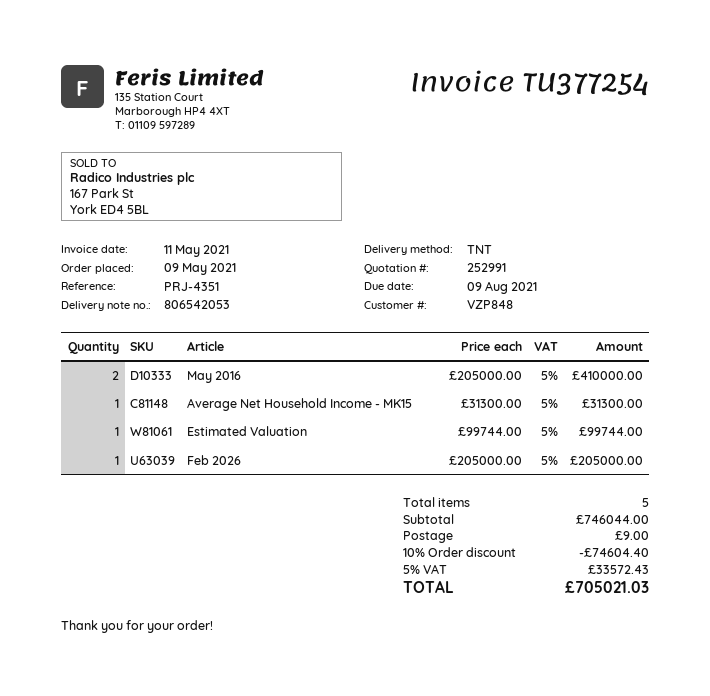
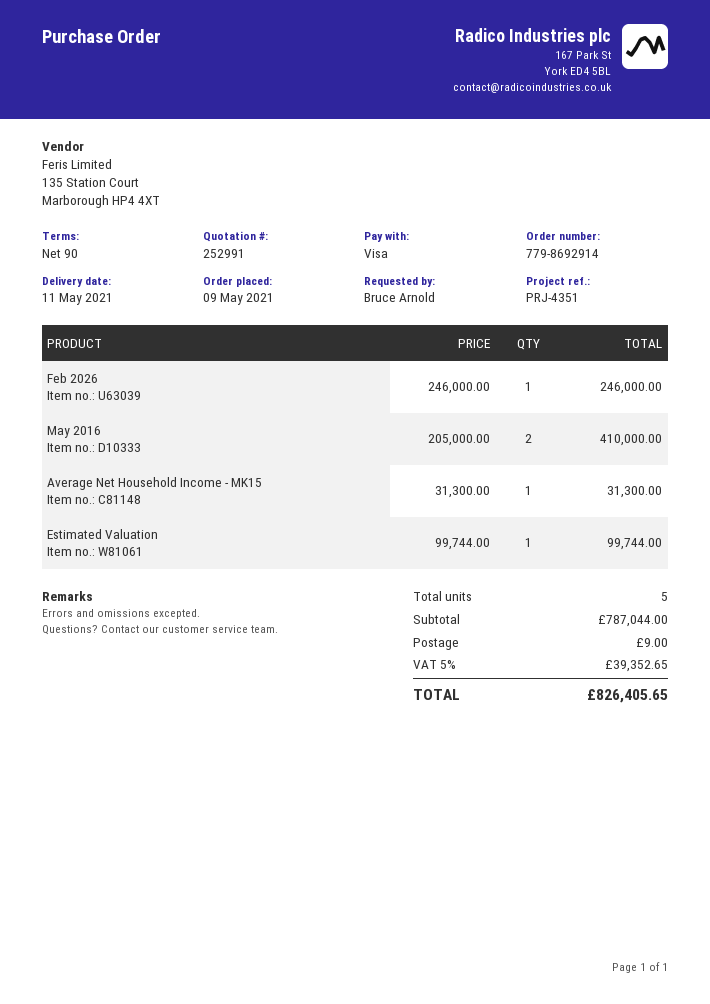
Feb 2026: 1 x 205000.00 = 205000.00 -> 1 x 246000.00 = 246000.00
subtotal: 746044.00 -> 787044.00
discount: 10% = 74604.40 -> none
tax: 5% = 33572.43 -> 5% = 39352.65
total: 705021.03 -> 826405.65

